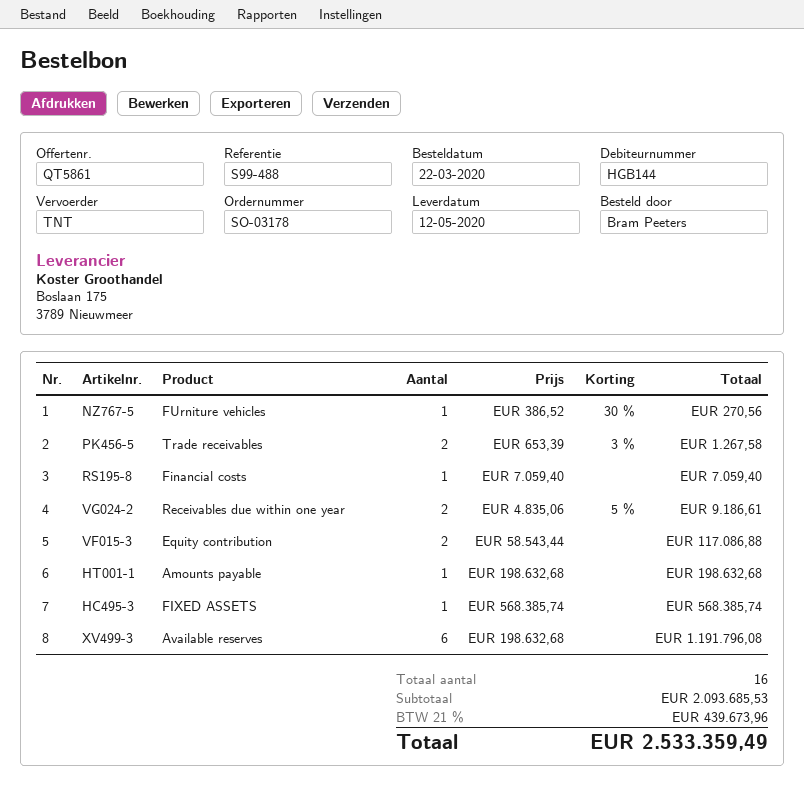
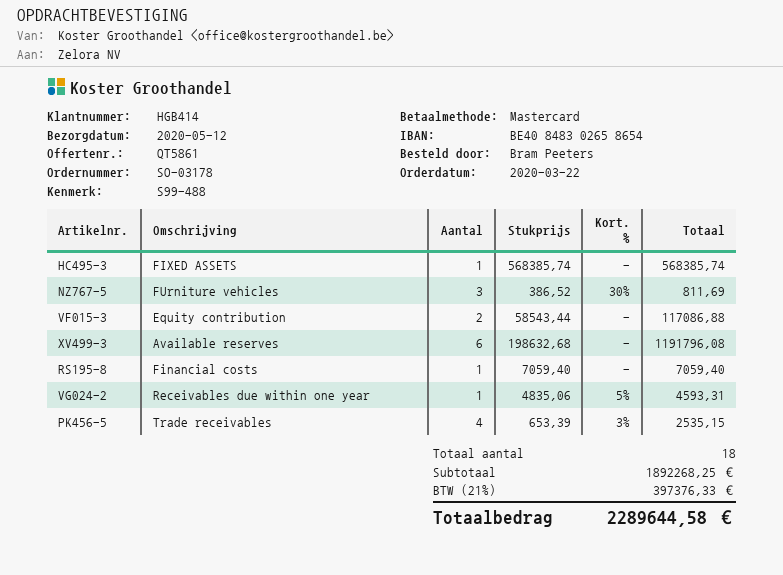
customer number: HGB144 -> HGB414
FUrniture vehicles: 1 x 386.52 - 30% = 270.56 -> 3 x 386.52 - 30% = 811.69
Trade receivables: 2 x 653.39 - 3% = 1267.58 -> 4 x 653.39 - 3% = 2535.15
Receivables due within one year: 2 x 4835.06 - 5% = 9186.61 -> 1 x 4835.06 - 5% = 4593.31
Amounts payable: 1 x 198632.68 = 198632.68 -> none
total quantity: 16 -> 18
subtotal: 2093685.53 -> 1892268.25
tax: 21% = 439673.96 -> 21% = 397376.33
total: 2533359.49 -> 2289644.58

